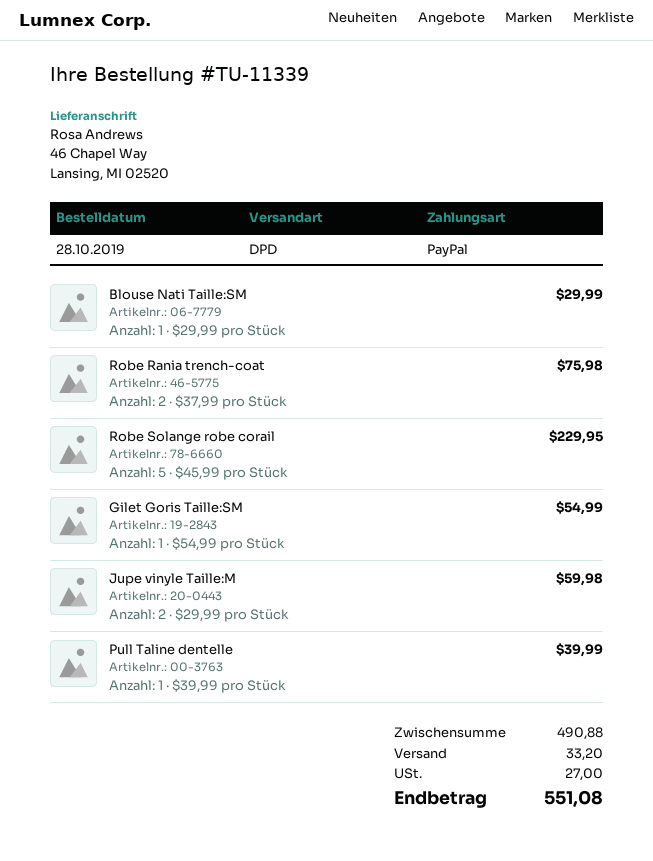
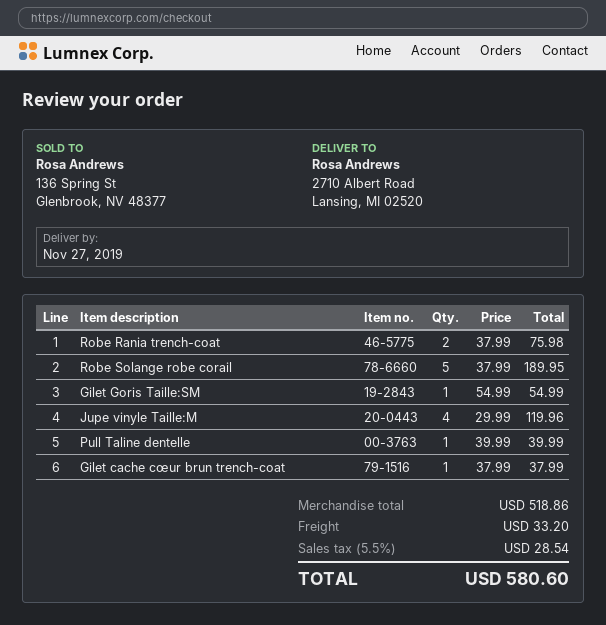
ship to: 46 Chapel Way, Lansing, MI 02520 -> 2710 Albert Road, Lansing, MI 02520
Blouse Nati Taille:SM: 1 x 29.99 = 29.99 -> none
Robe Solange robe corail: 5 x 45.99 = 229.95 -> 5 x 37.99 = 189.95
Jupe vinyle Taille:M: 2 x 29.99 = 59.98 -> 4 x 29.99 = 119.96
Gilet cache cœur brun trench-coat: none -> 1 x 37.99 = 37.99
subtotal: 490.88 -> 518.86
tax: 27.00 -> 28.54
total: 551.08 -> 580.60

